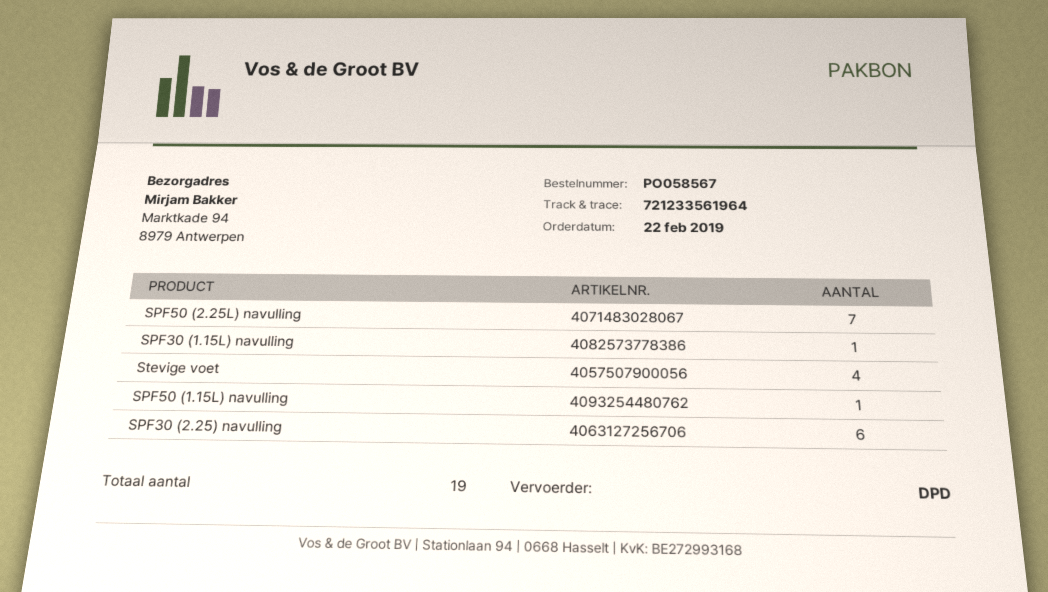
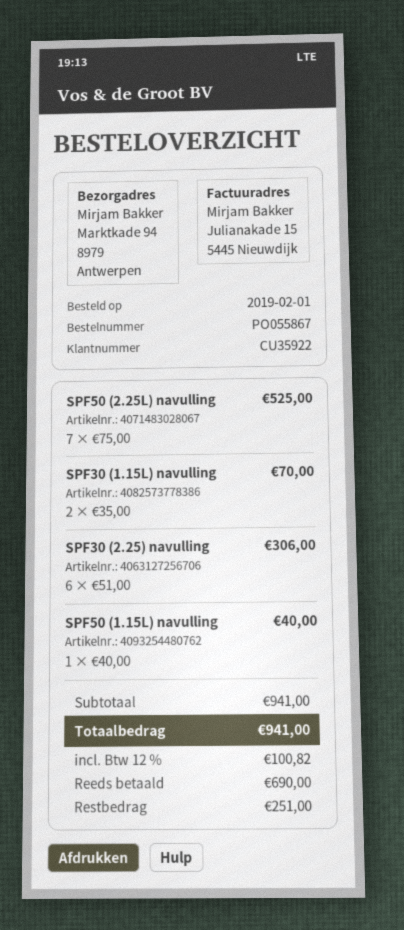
order number: PO058567 -> PO055867
order date: 2019-02-22 -> 2019-02-01
SPF30 (1.15L) navulling: 1 -> 2
Stevige voet: 4 -> none

